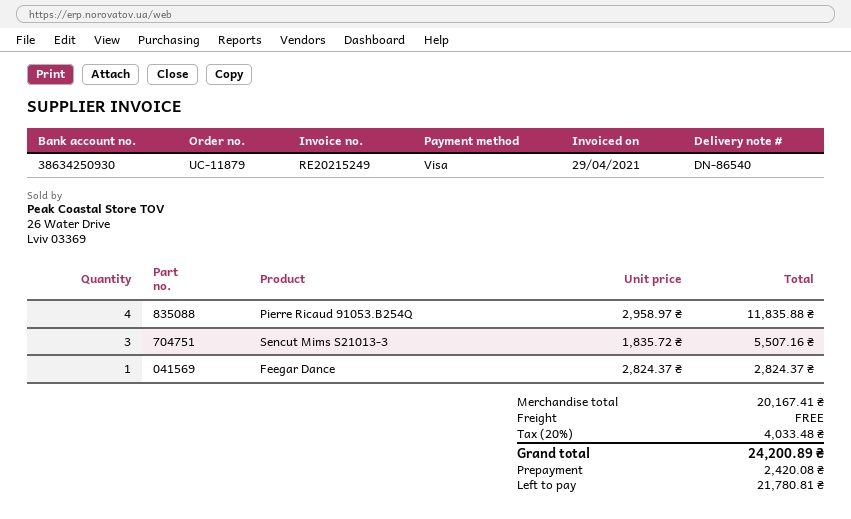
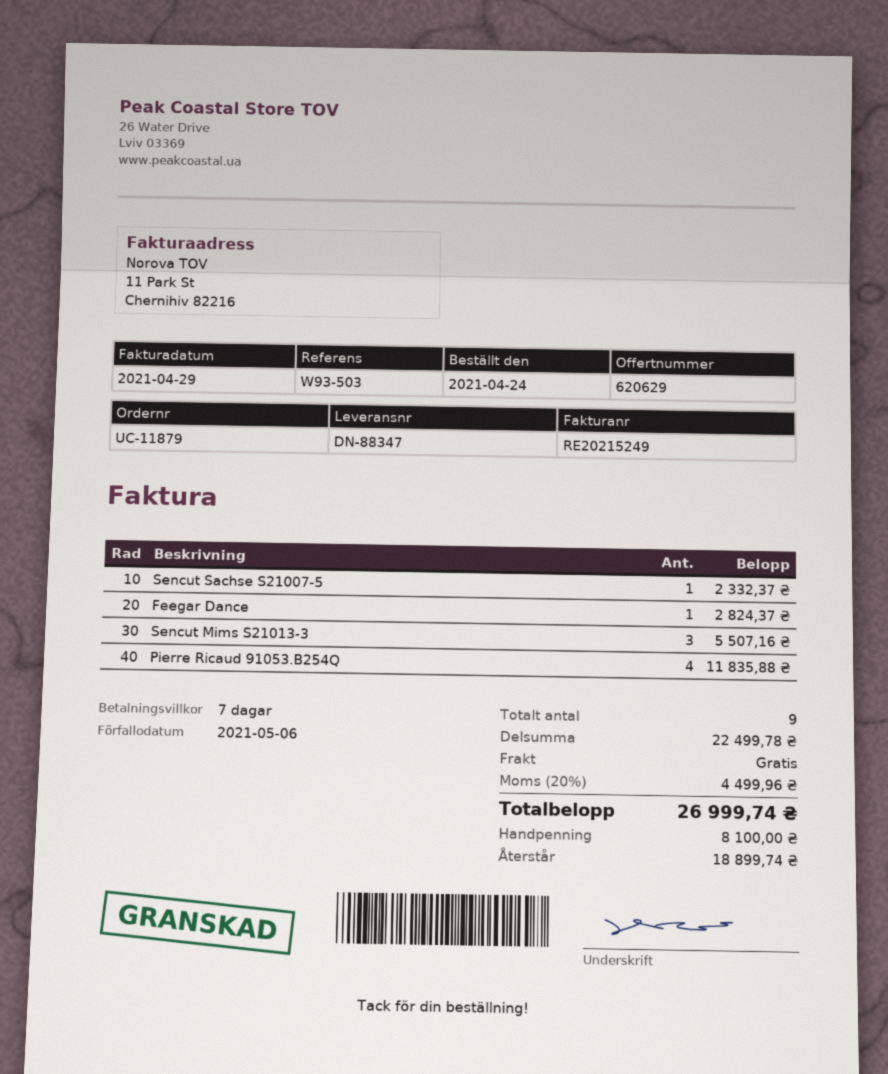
delivery note number: DN-86540 -> DN-88347
Sencut Sachse S21007-5: none -> 1 for 2332.37
subtotal: 20167.41 -> 22499.78
tax: 20% = 4033.48 -> 20% = 4499.96
total: 24200.89 -> 26999.74
deposit: 2420.08 -> 8100.00
balance: 21780.81 -> 18899.74

